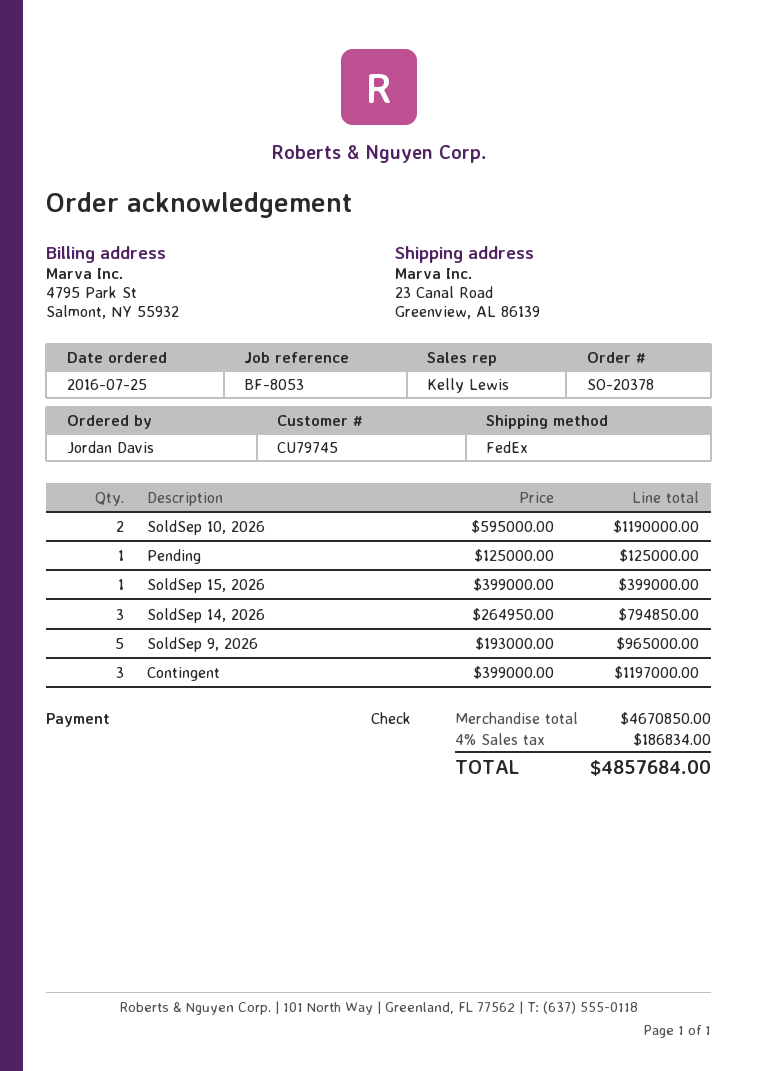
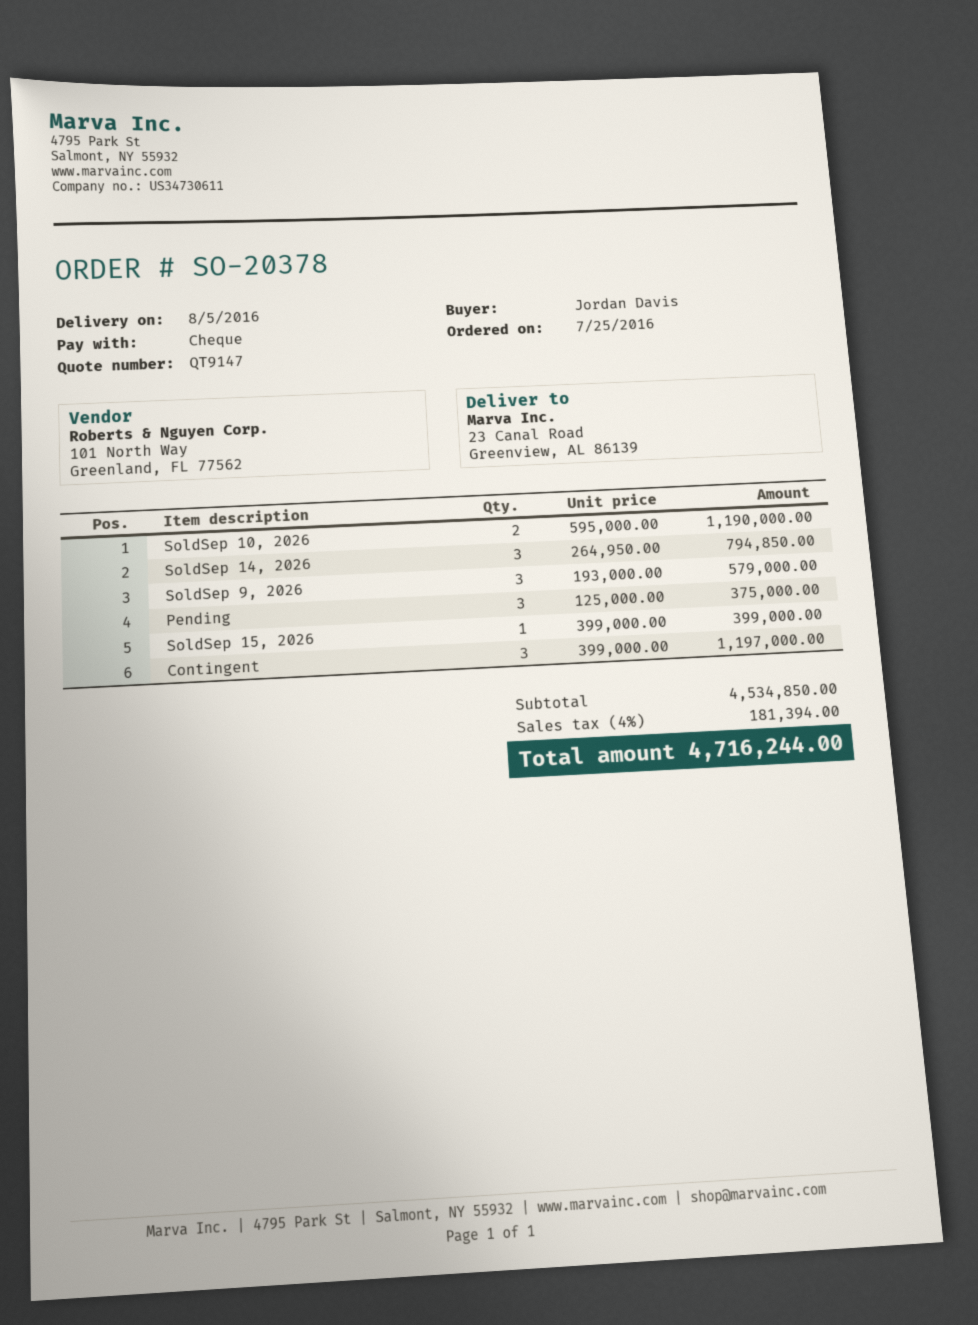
Pending: 1 x 125000.00 = 125000.00 -> 3 x 125000.00 = 375000.00
SoldSep 9, 2026: 5 x 193000.00 = 965000.00 -> 3 x 193000.00 = 579000.00
subtotal: 4670850.00 -> 4534850.00
tax: 4% = 186834.00 -> 4% = 181394.00
total: 4857684.00 -> 4716244.00

